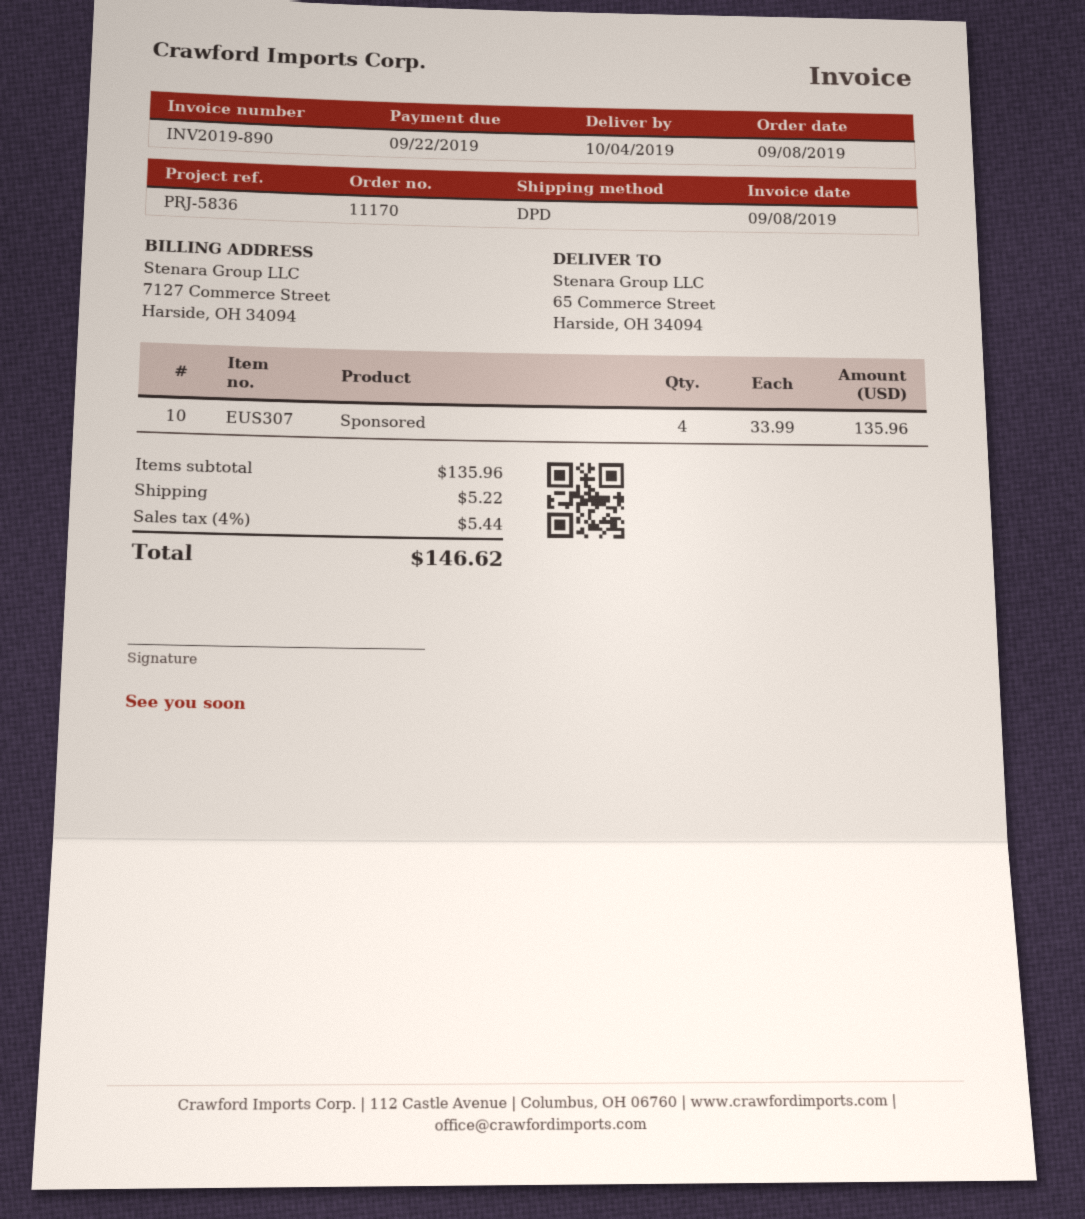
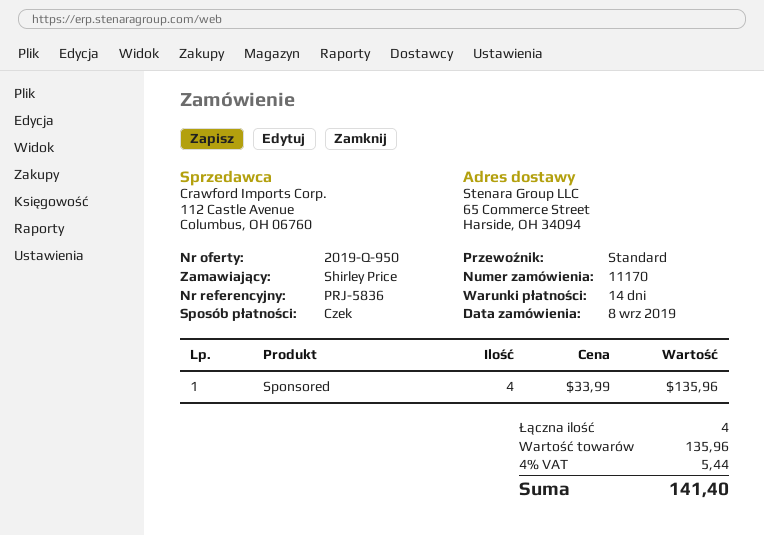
shipping method: DPD -> standard
shipping: 5.22 -> none
total: 146.62 -> 141.40

